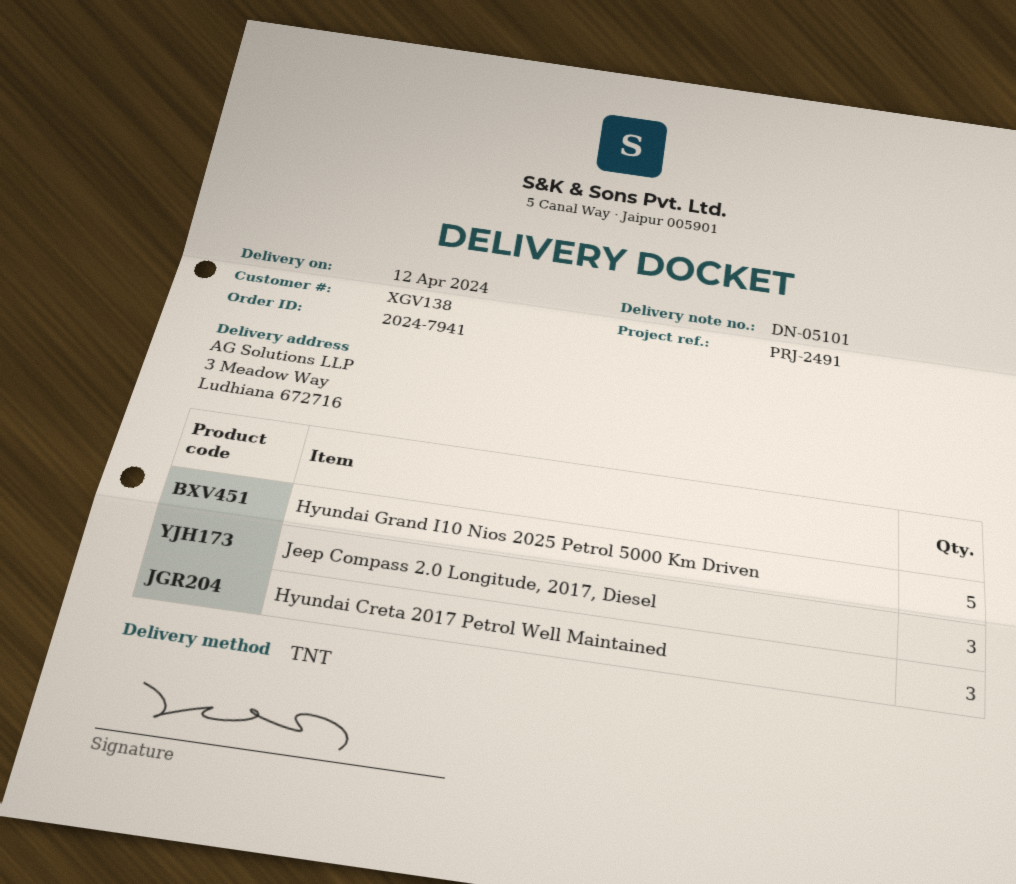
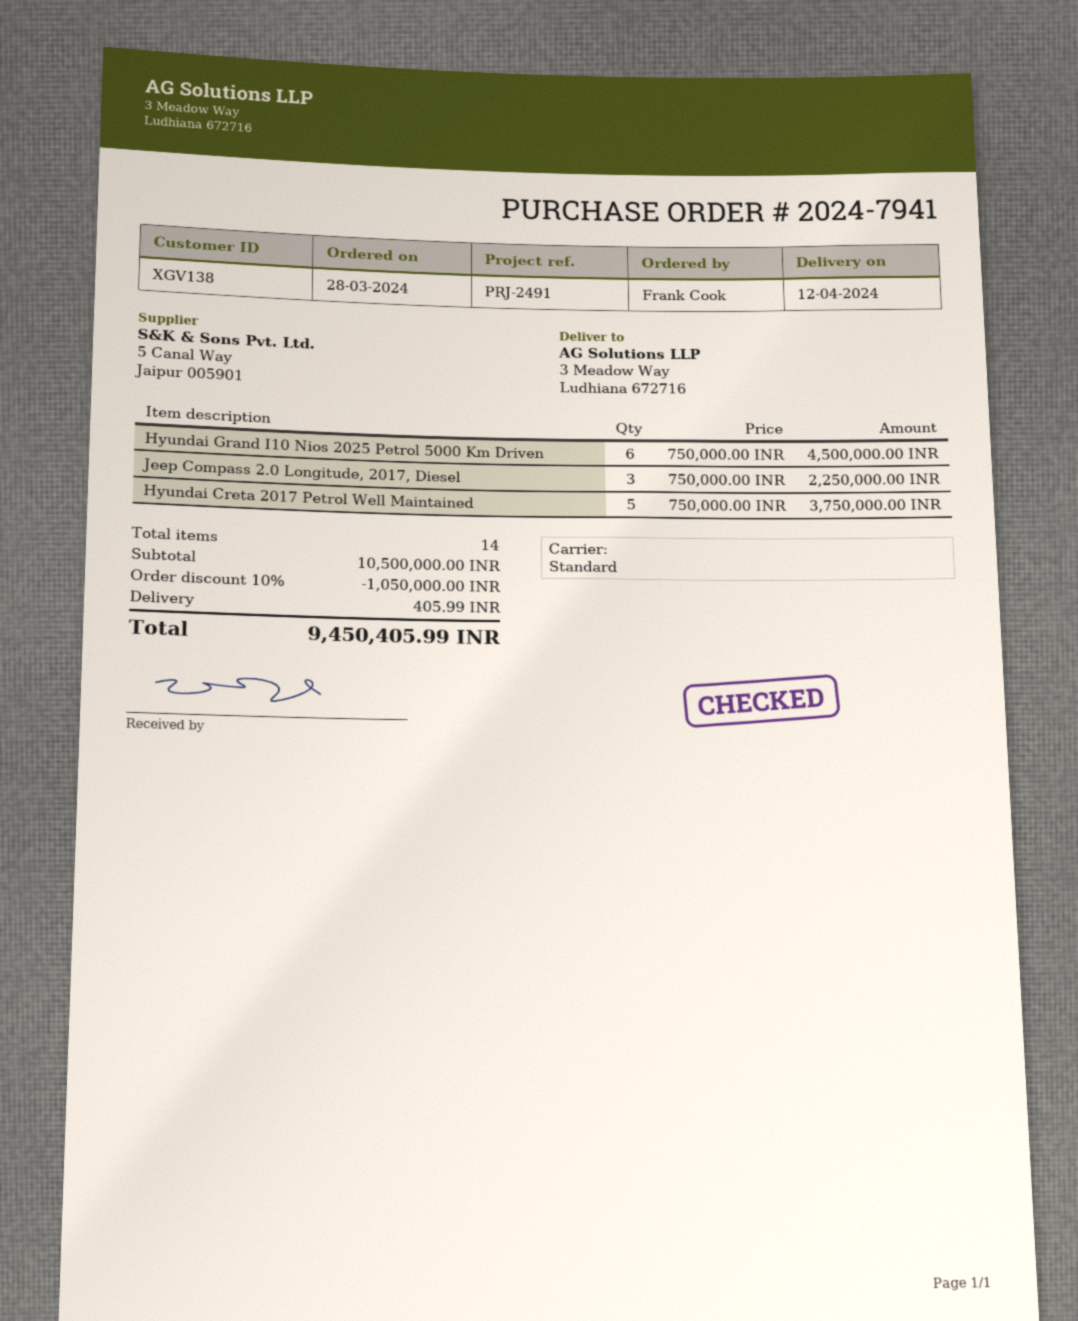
shipping method: TNT -> standard
Hyundai Grand I10 Nios 2025 Petrol 5000 Km Driven: 5 -> 6
Hyundai Creta 2017 Petrol Well Maintained: 3 -> 5

